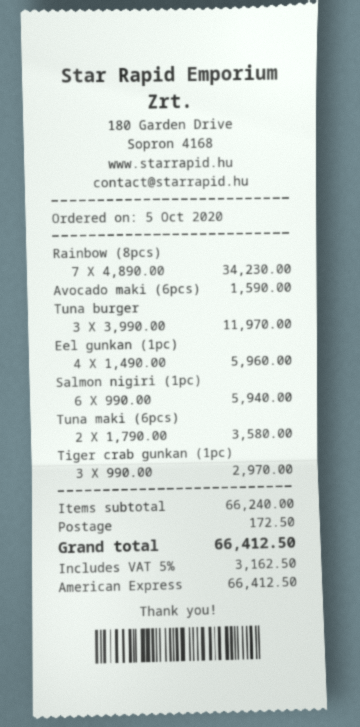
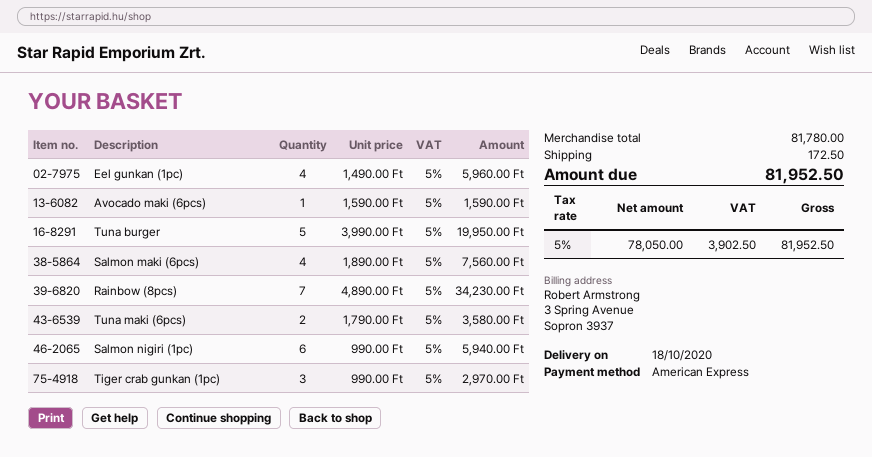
Tuna burger: 3 x 3990.00 = 11970.00 -> 5 x 3990.00 = 19950.00
Salmon maki (6pcs): none -> 4 x 1890.00 = 7560.00
subtotal: 66240.00 -> 81780.00
tax: 5% = 3162.50 -> 5% = 3902.50
total: 66412.50 -> 81952.50

